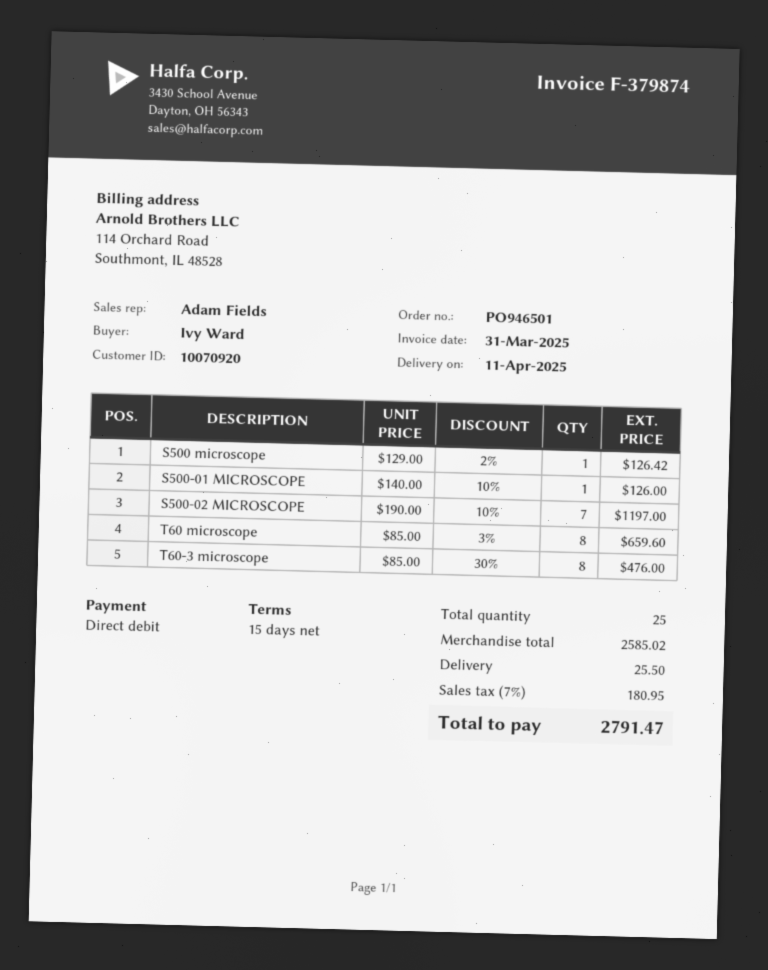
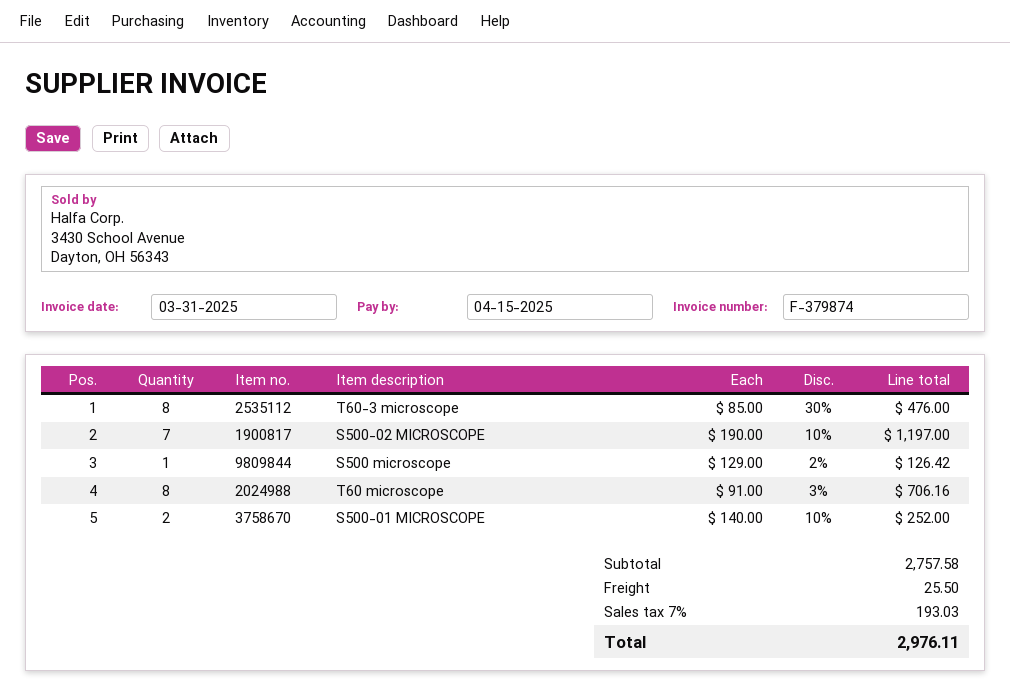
S500-01 MICROSCOPE: 1 x 140.00 - 10% = 126.00 -> 2 x 140.00 - 10% = 252.00
T60 microscope: 8 x 85.00 - 3% = 659.60 -> 8 x 91.00 - 3% = 706.16
subtotal: 2585.02 -> 2757.58
tax: 7% = 180.95 -> 7% = 193.03
total: 2791.47 -> 2976.11

